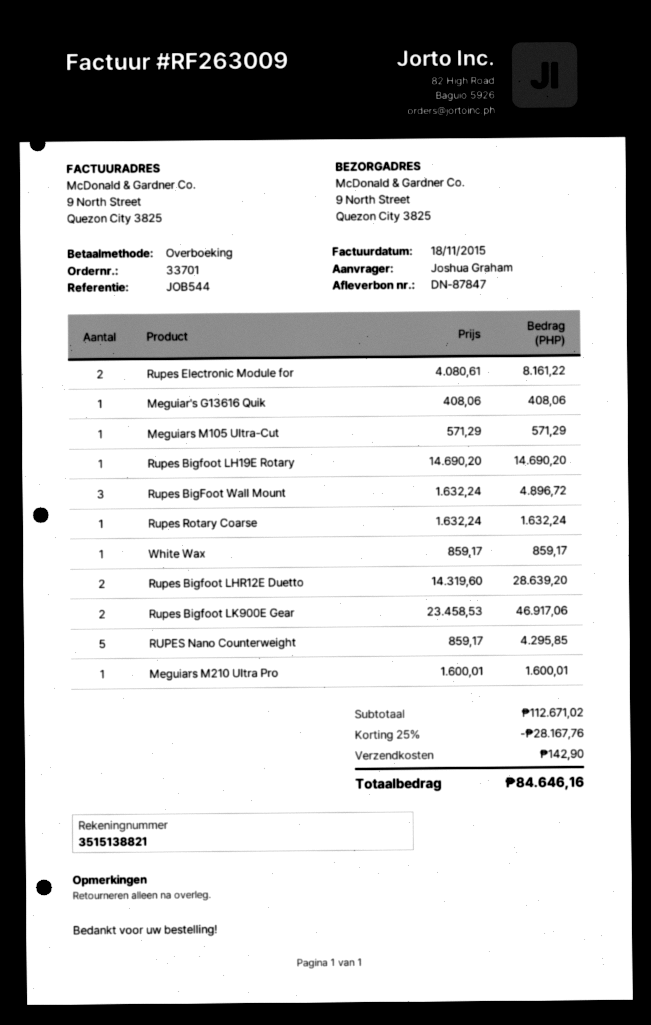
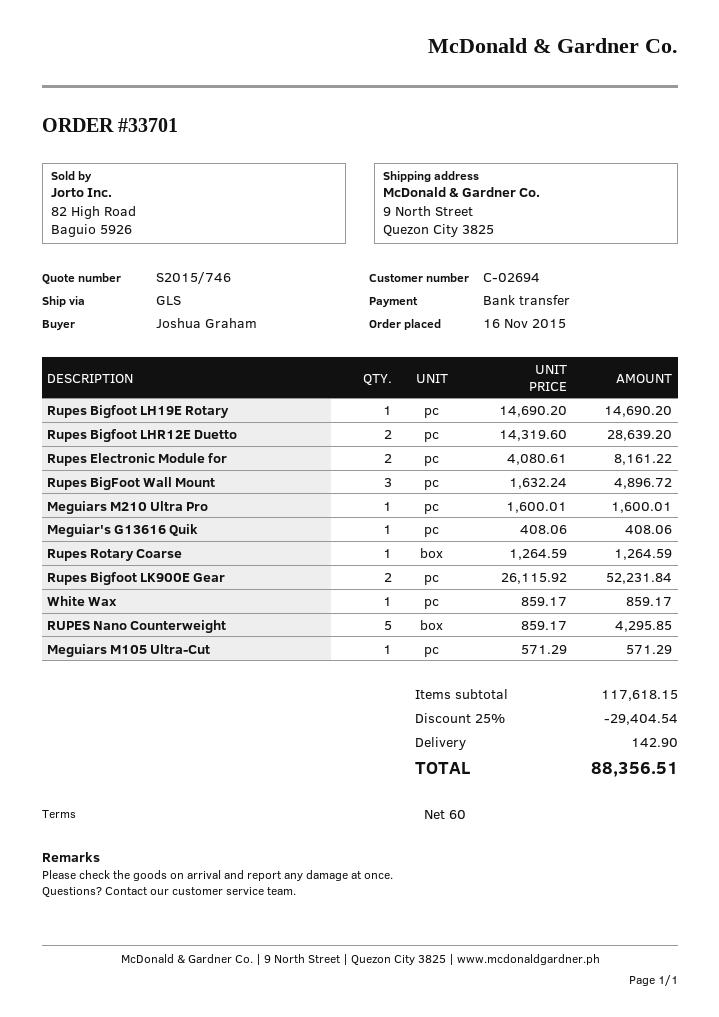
Rupes Rotary Coarse: 1 x 1632.24 = 1632.24 -> 1 x 1264.59 = 1264.59
Rupes Bigfoot LK900E Gear: 2 x 23458.53 = 46917.06 -> 2 x 26115.92 = 52231.84
subtotal: 112671.02 -> 117618.15
discount: 25% = 28167.76 -> 25% = 29404.54
total: 84646.16 -> 88356.51

